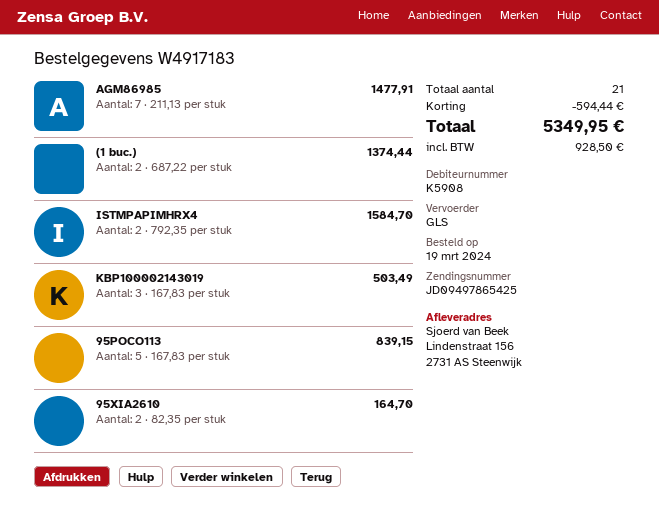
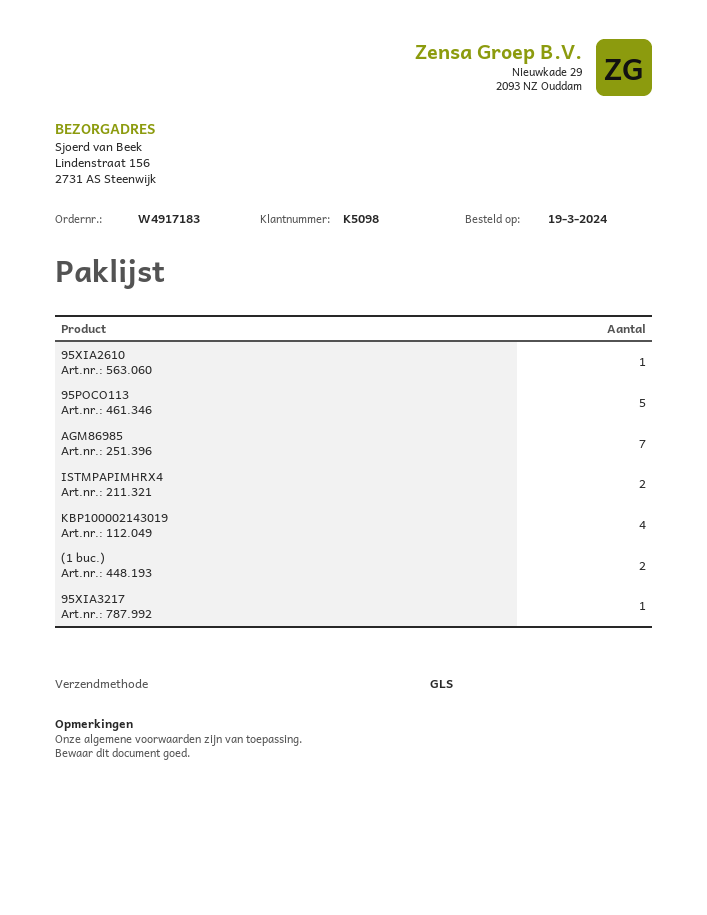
customer number: K5908 -> K5098
KBP100002143019: 3 -> 4
95XIA2610: 2 -> 1
95XIA3217: none -> 1

